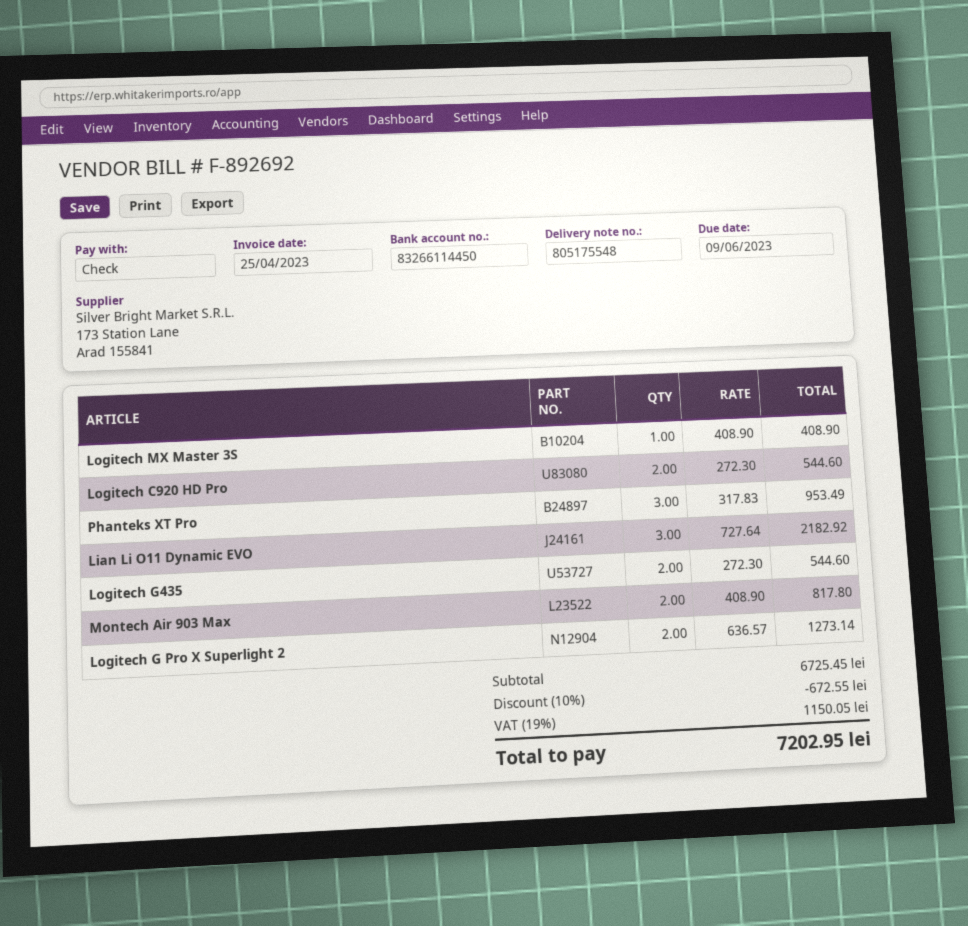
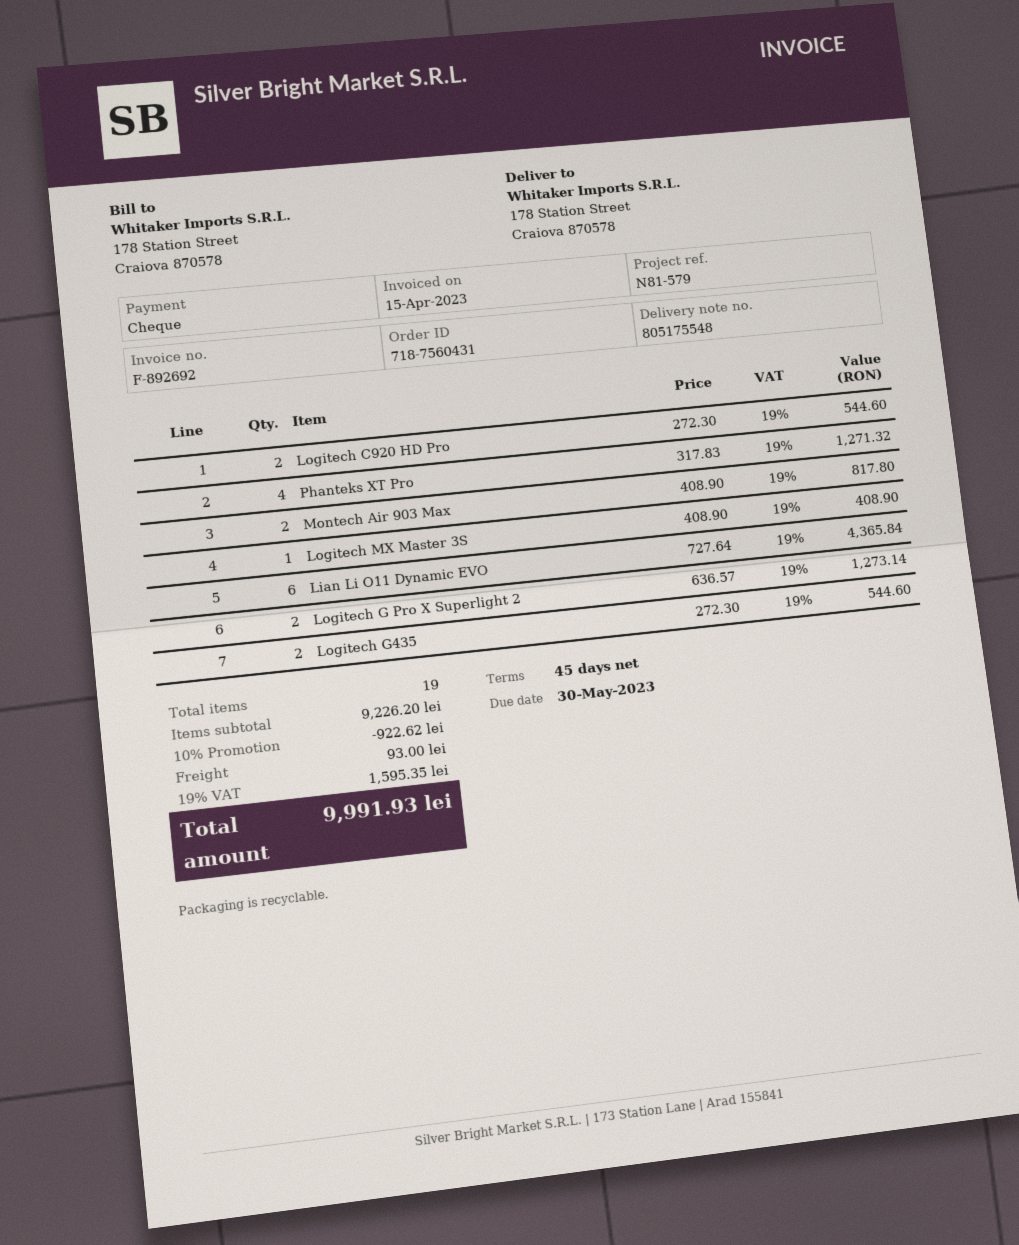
invoice date: 2023-04-25 -> 2023-04-15
due date: 2023-06-09 -> 2023-05-30
Phanteks XT Pro: 3 x 317.83 = 953.49 -> 4 x 317.83 = 1271.32
Lian Li O11 Dynamic EVO: 3 x 727.64 = 2182.92 -> 6 x 727.64 = 4365.84
subtotal: 6725.45 -> 9226.20
discount: 10% = 672.55 -> 10% = 922.62
shipping: none -> 93.00
tax: 19% = 1150.05 -> 19% = 1595.35
total: 7202.95 -> 9991.93

